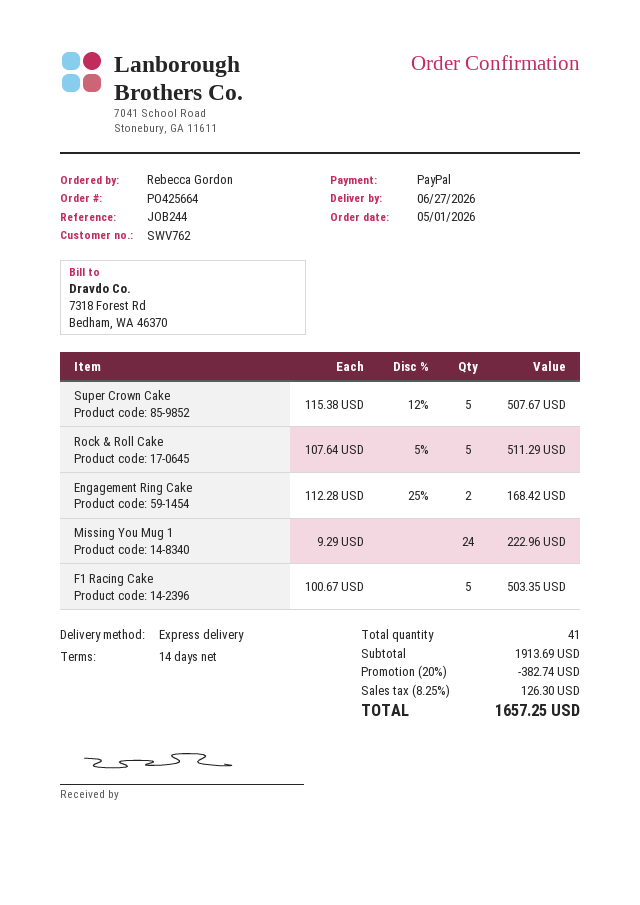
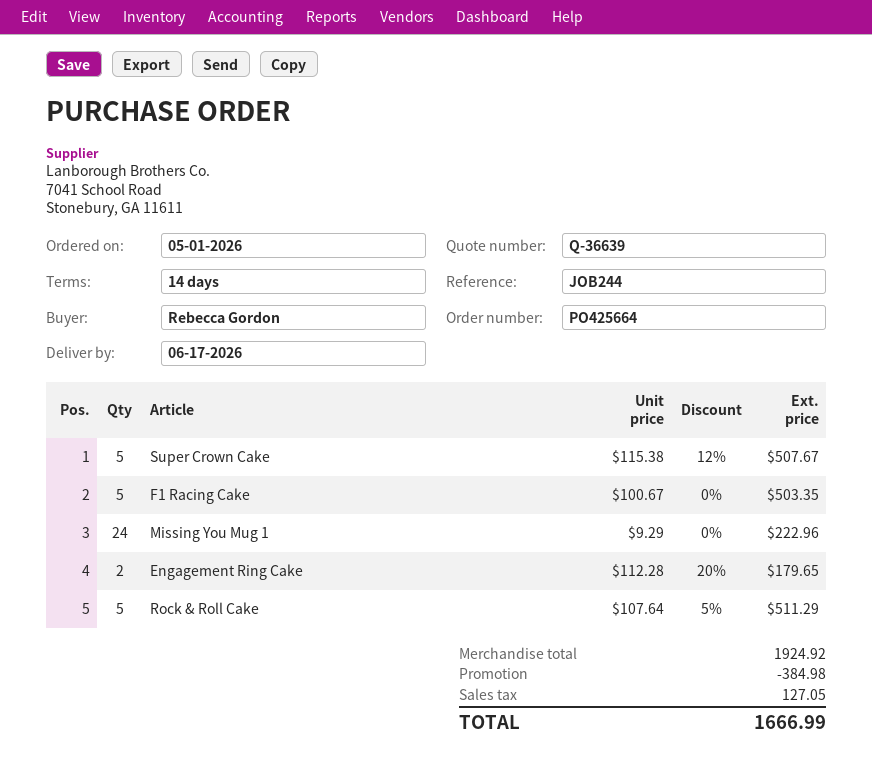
delivery date: 2026-06-27 -> 2026-06-17
Engagement Ring Cake: 2 x 112.28 - 25% = 168.42 -> 2 x 112.28 - 20% = 179.65
subtotal: 1913.69 -> 1924.92
discount: 382.74 -> 384.98
tax: 126.30 -> 127.05
total: 1657.25 -> 1666.99

